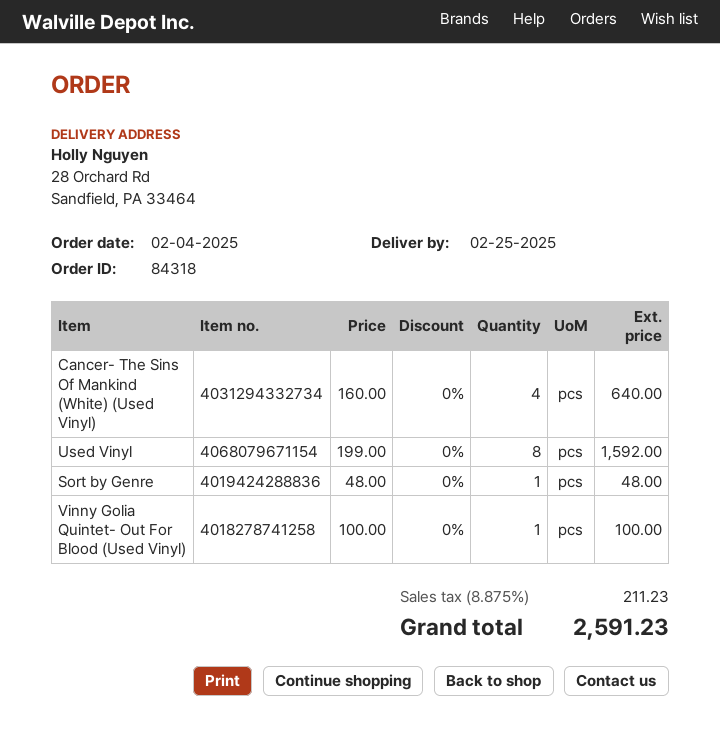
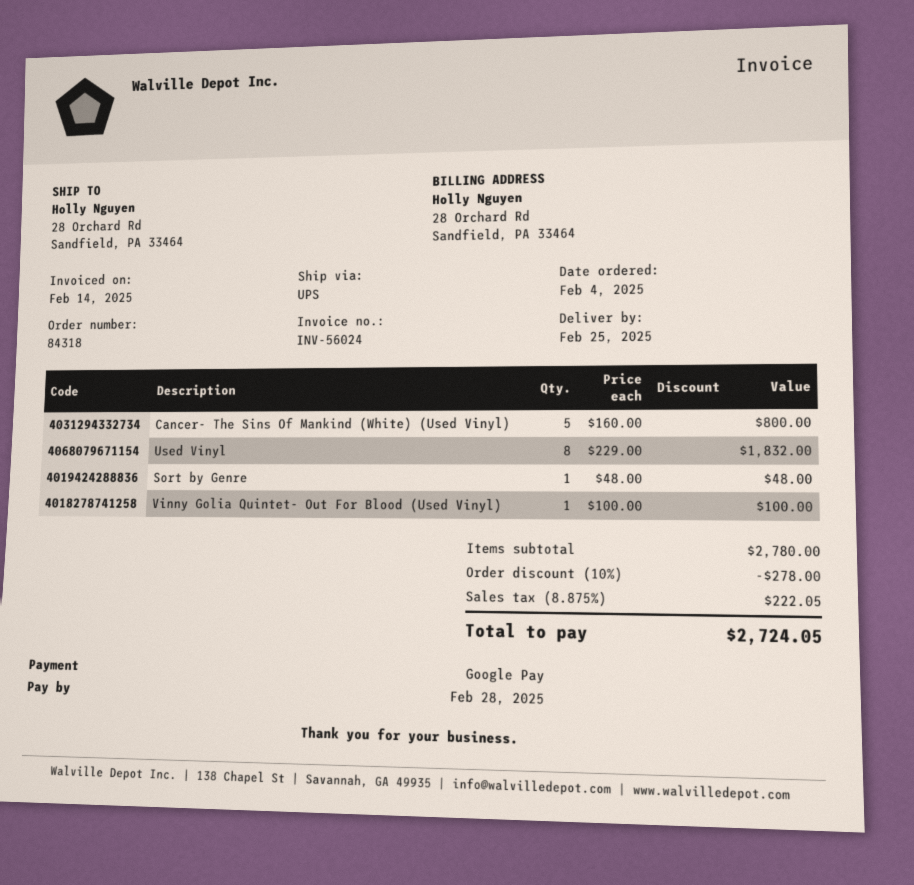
Cancer- The Sins Of Mankind (White) (Used Vinyl): 4 x 160.00 = 640.00 -> 5 x 160.00 = 800.00
Used Vinyl: 8 x 199.00 = 1592.00 -> 8 x 229.00 = 1832.00
discount: none -> 10% = 278.00
tax: 8.875% = 211.23 -> 8.875% = 222.05
total: 2591.23 -> 2724.05

